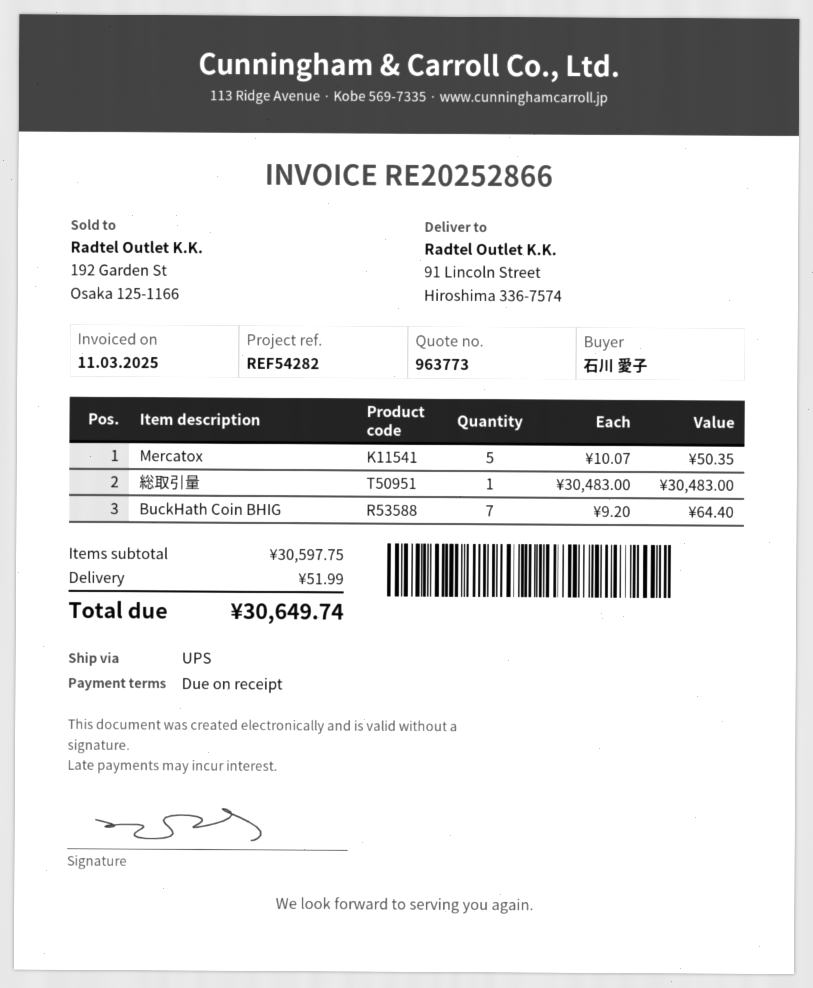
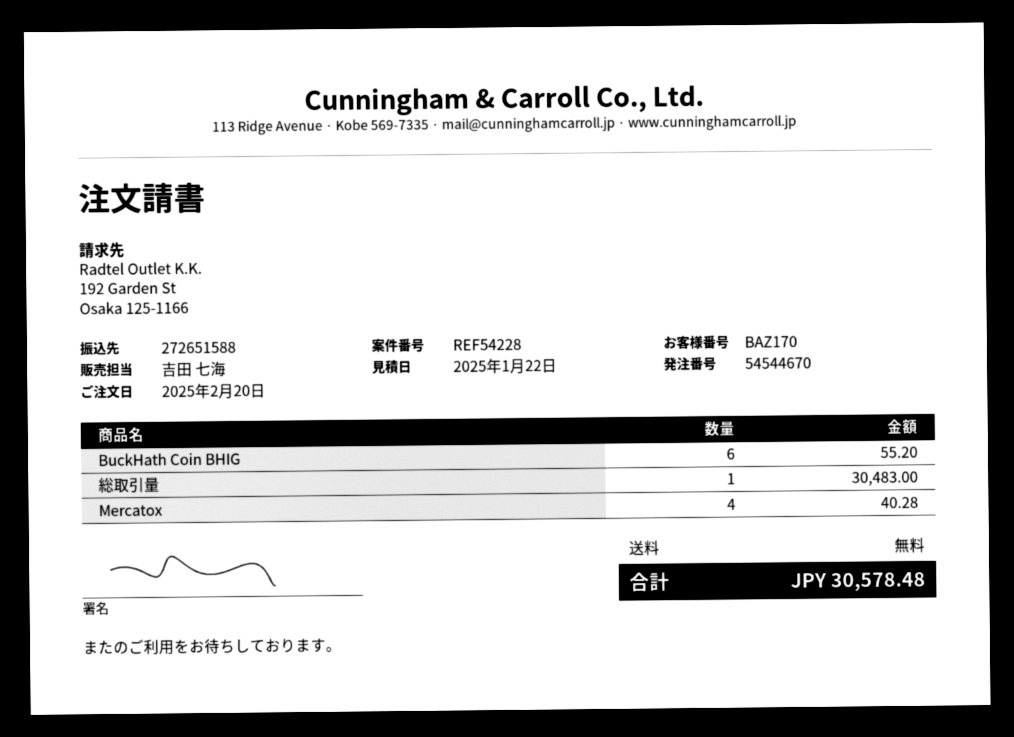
reference: REF54282 -> REF54228
Mercatox: 5 for 50.35 -> 4 for 40.28
BuckHath Coin BHIG: 7 for 64.40 -> 6 for 55.20
shipping: 51.99 -> 0.00
total: 30649.74 -> 30578.48

